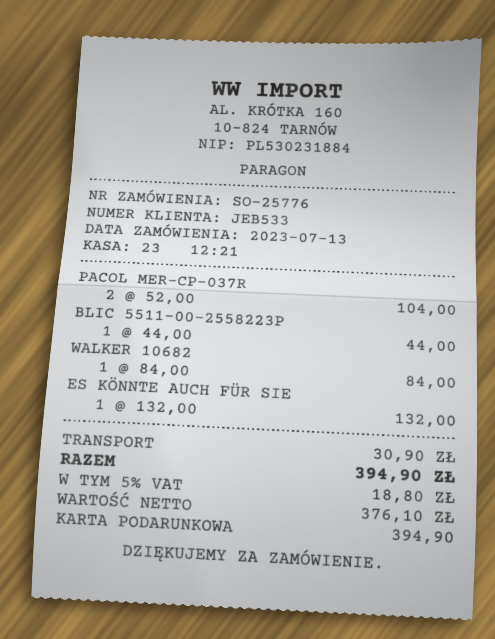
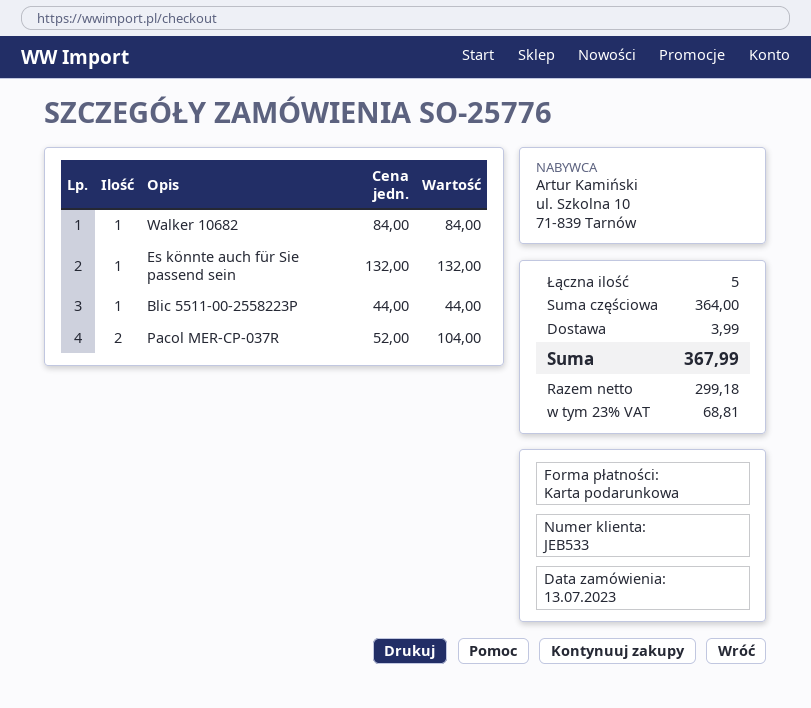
shipping: 30.90 -> 3.99
net: 376.10 -> 299.18
tax: 5% = 18.80 -> 23% = 68.81
total: 394.90 -> 367.99

